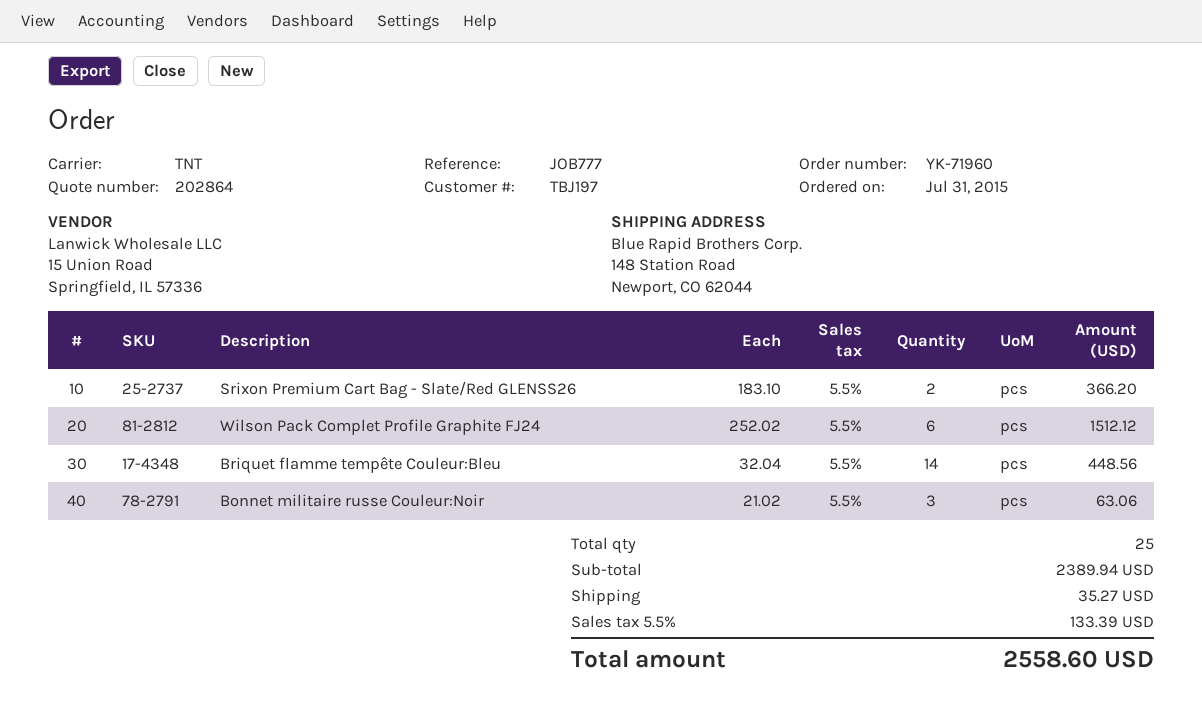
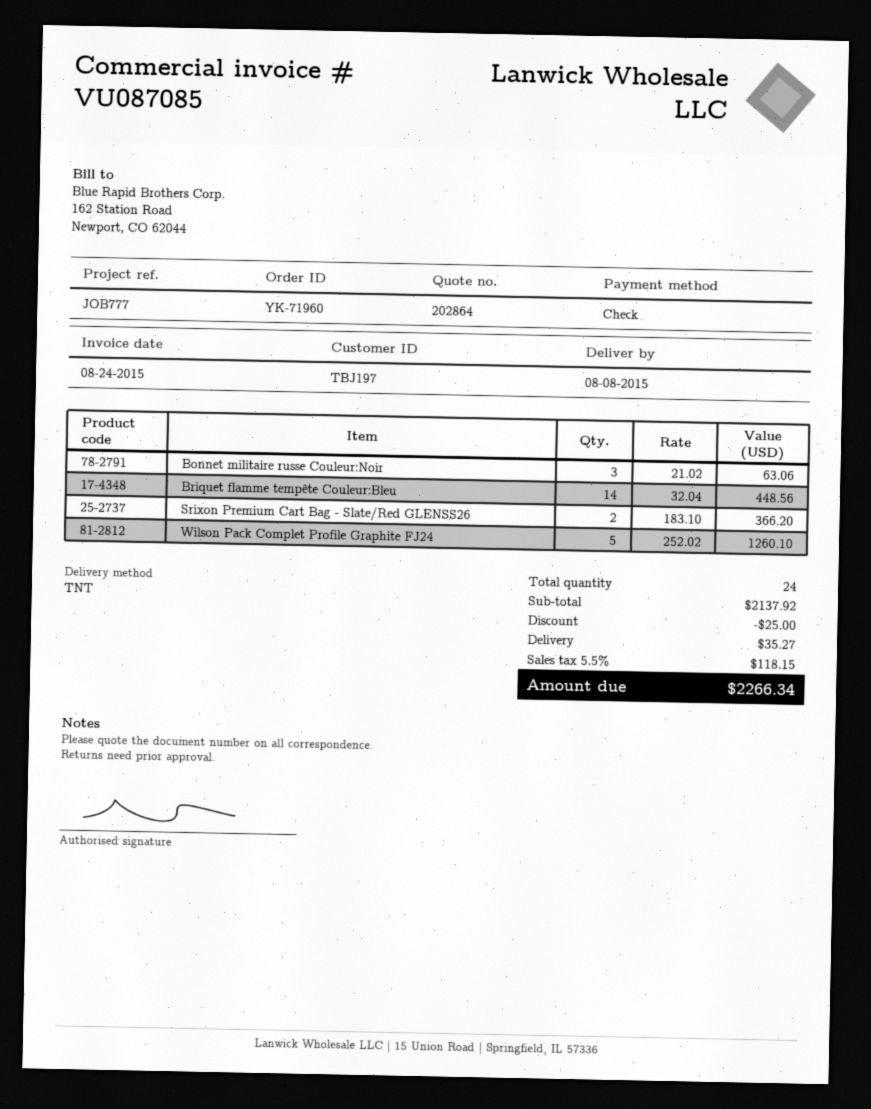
Wilson Pack Complet Profile Graphite FJ24: 6 x 252.02 = 1512.12 -> 5 x 252.02 = 1260.10
total quantity: 25 -> 24
subtotal: 2389.94 -> 2137.92
discount: none -> 25.00
tax: 5.5% = 133.39 -> 5.5% = 118.15
total: 2558.60 -> 2266.34

